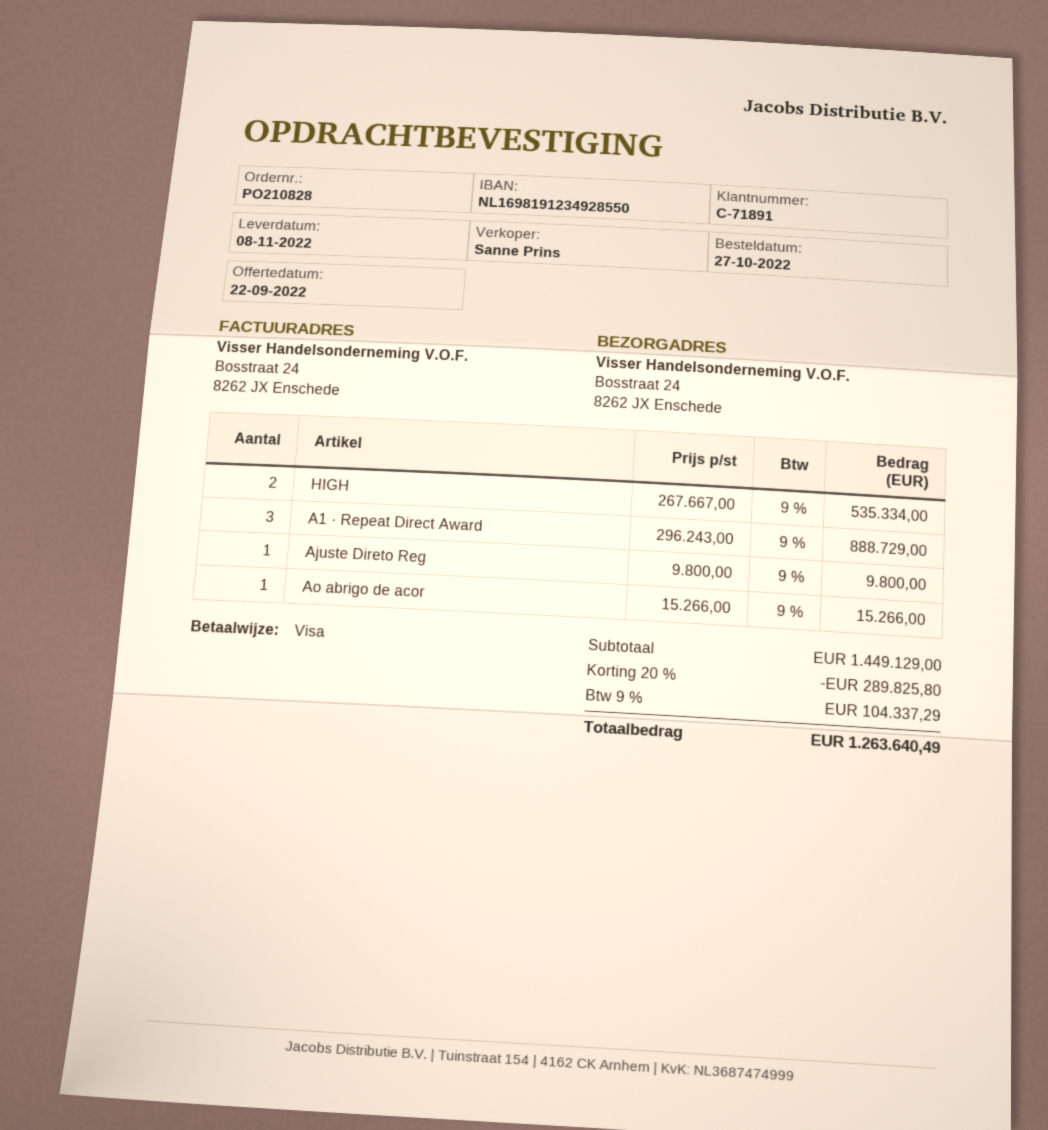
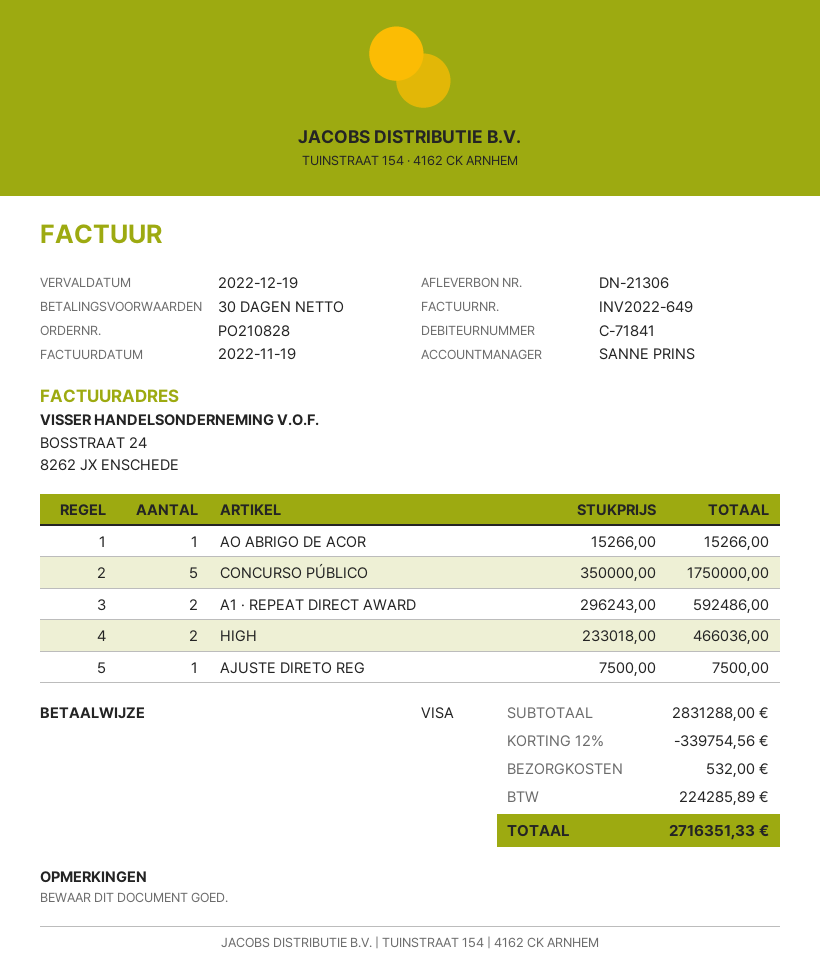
customer number: C-71891 -> C-71841
HIGH: 2 x 267667.00 = 535334.00 -> 2 x 233018.00 = 466036.00
A1 · Repeat Direct Award: 3 x 296243.00 = 888729.00 -> 2 x 296243.00 = 592486.00
Ajuste Direto Reg: 1 x 9800.00 = 9800.00 -> 1 x 7500.00 = 7500.00
CONCURSO PÚBLICO: none -> 5 x 350000.00 = 1750000.00
subtotal: 1449129.00 -> 2831288.00
discount: 20% = 289825.80 -> 12% = 339754.56
shipping: none -> 532.00
tax: 104337.29 -> 224285.89
total: 1263640.49 -> 2716351.33

